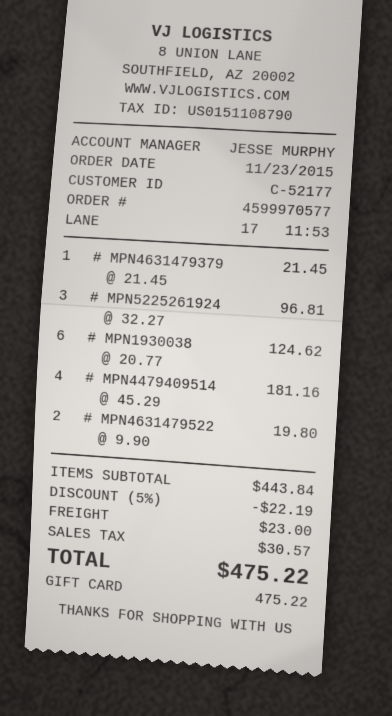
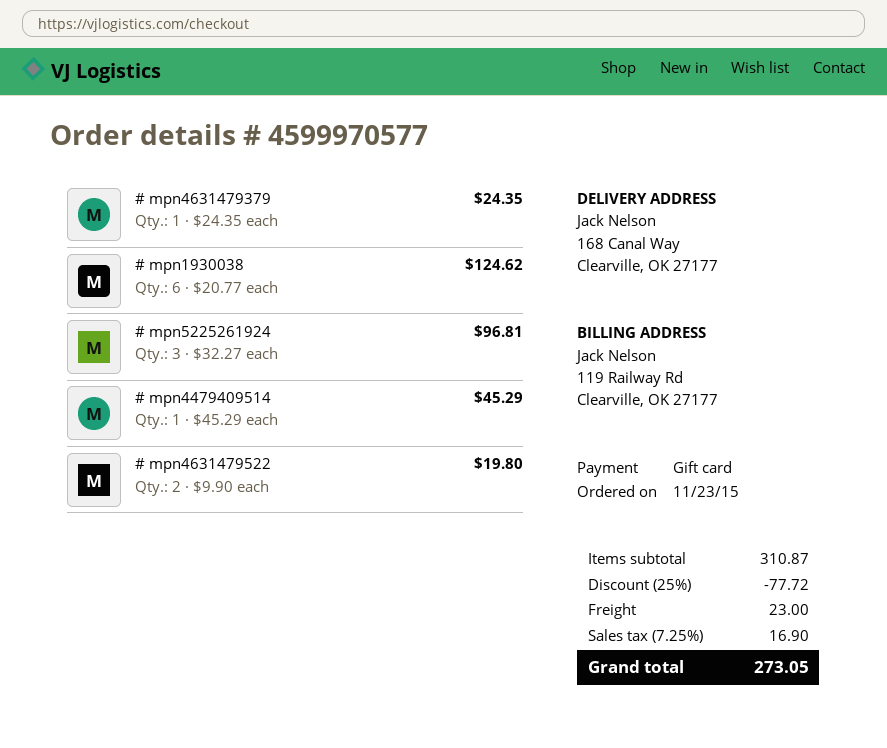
# MPN4631479379: 1 x 21.45 = 21.45 -> 1 x 24.35 = 24.35
# MPN4479409514: 4 x 45.29 = 181.16 -> 1 x 45.29 = 45.29
subtotal: 443.84 -> 310.87
discount: 5% = 22.19 -> 25% = 77.72
tax: 30.57 -> 16.90
total: 475.22 -> 273.05

